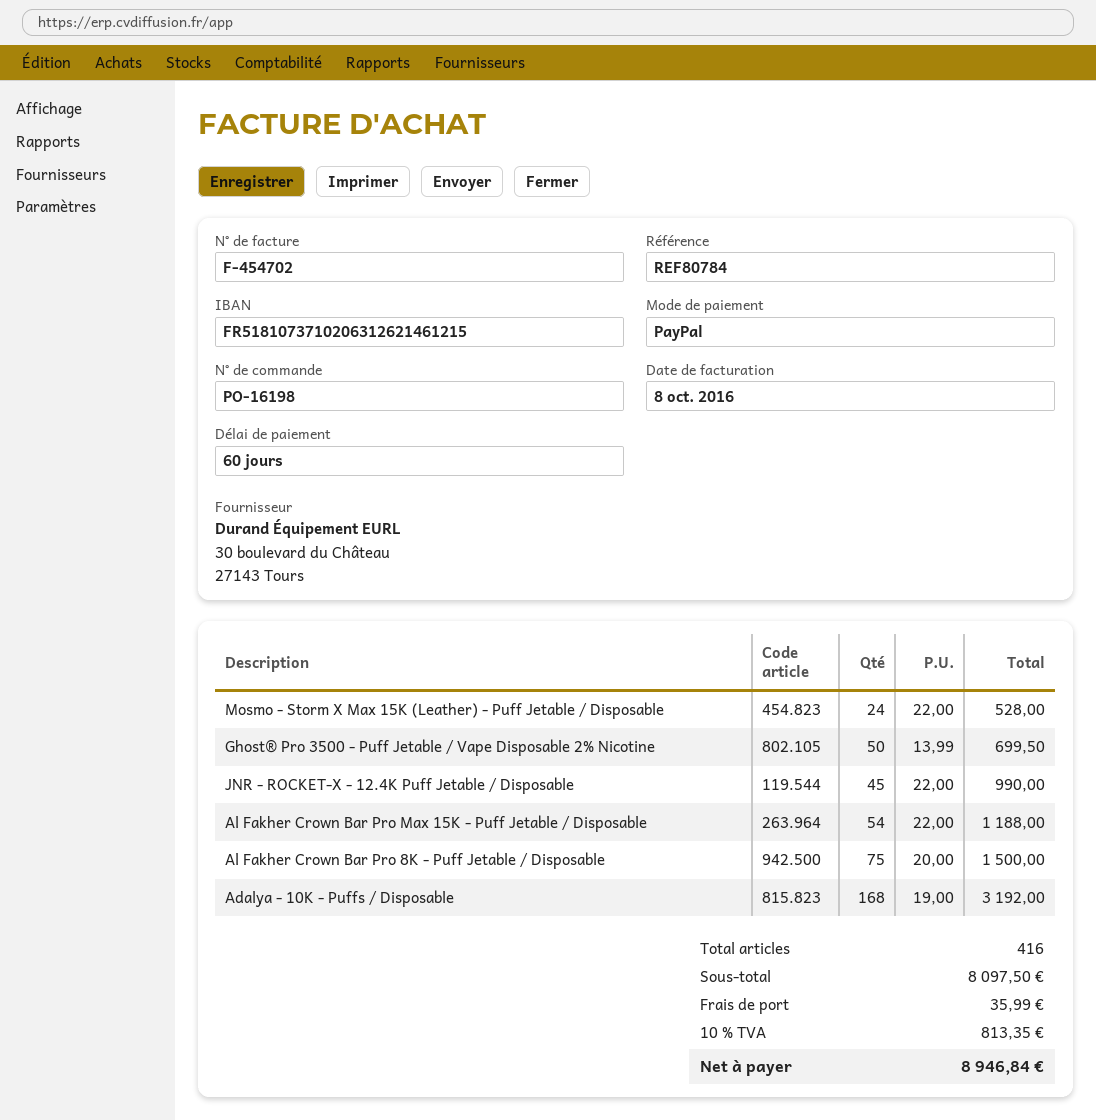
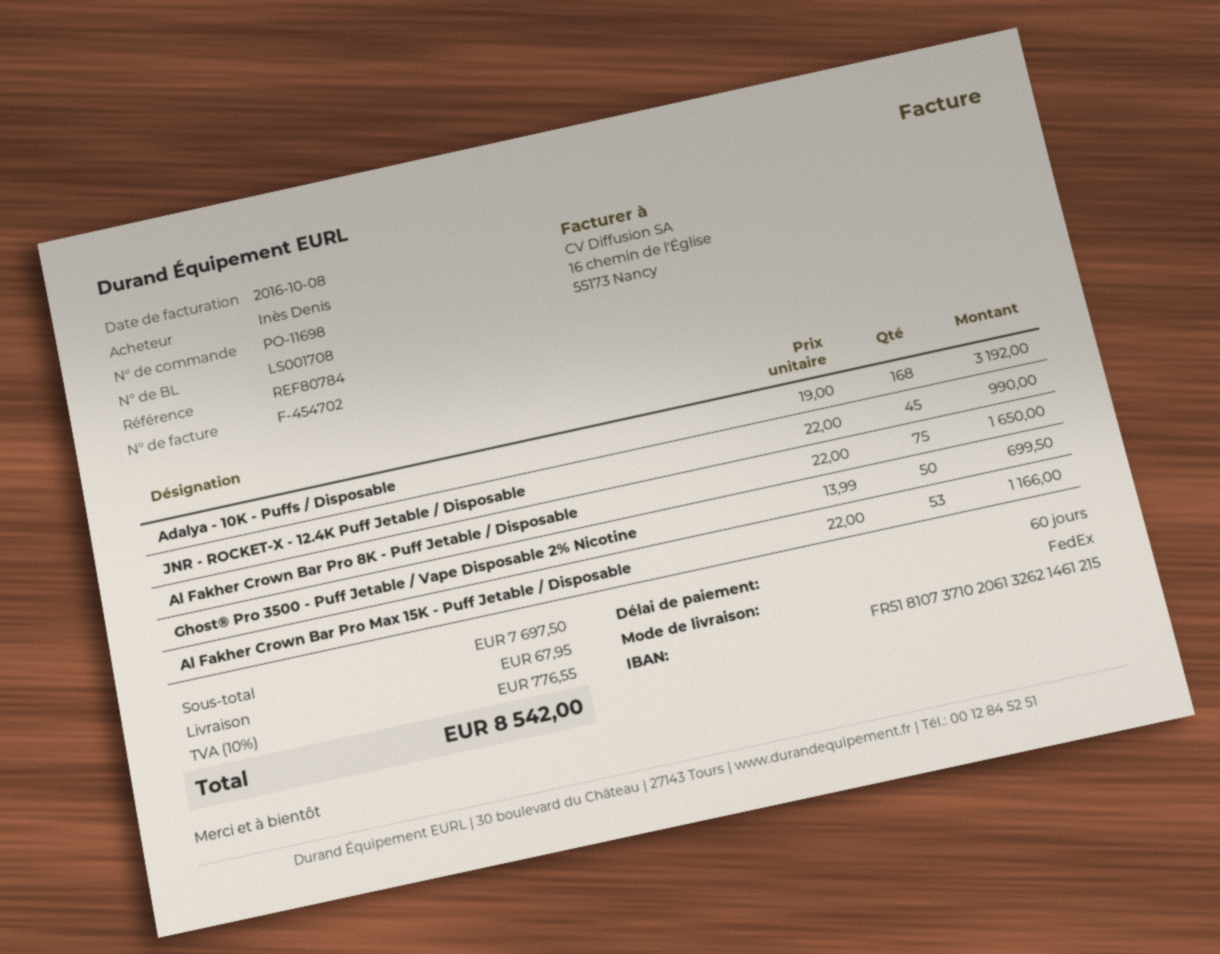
order number: PO-16198 -> PO-11698
bank account: FR5181073710206312621461215 -> FR5181073710206132621461215
Mosmo - Storm X Max 15K (Leather) - Puff Jetable / Disposable: 24 x 22.00 = 528.00 -> none
Al Fakher Crown Bar Pro Max 15K - Puff Jetable / Disposable: 54 x 22.00 = 1188.00 -> 53 x 22.00 = 1166.00
Al Fakher Crown Bar Pro 8K - Puff Jetable / Disposable: 75 x 20.00 = 1500.00 -> 75 x 22.00 = 1650.00
subtotal: 8097.50 -> 7697.50
shipping: 35.99 -> 67.95
tax: 10% = 813.35 -> 10% = 776.55
total: 8946.84 -> 8542.00

